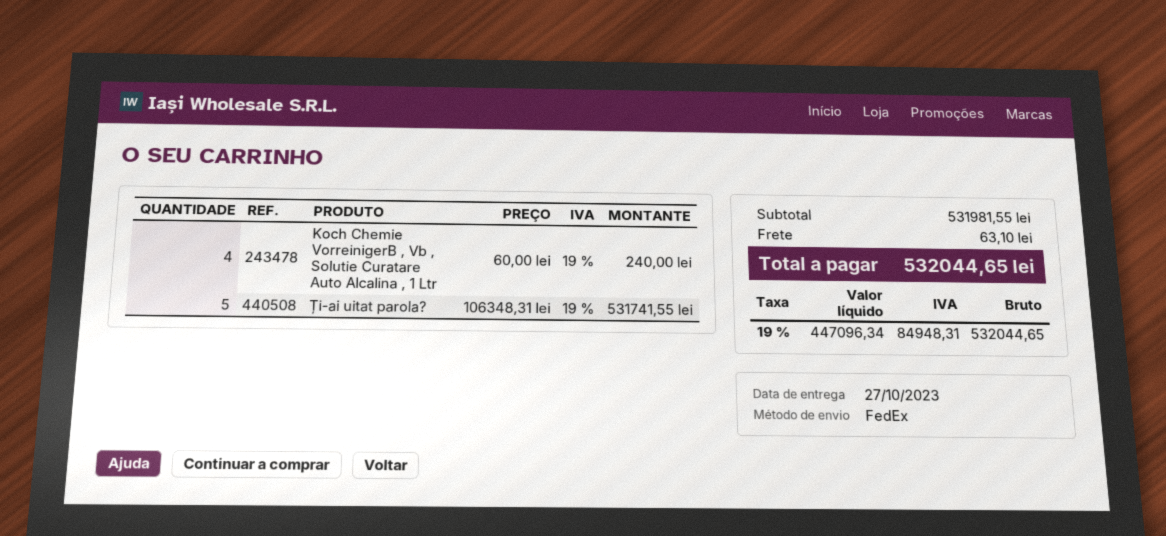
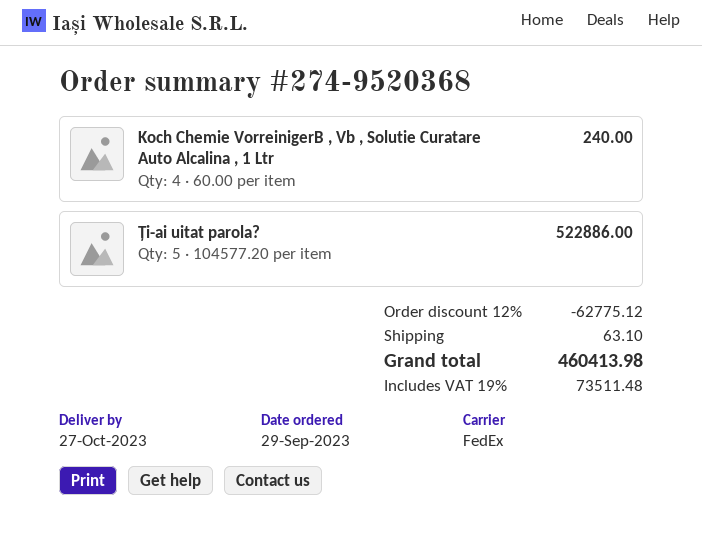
Ți-ai uitat parola?: 5 x 106348.31 = 531741.55 -> 5 x 104577.20 = 522886.00
discount: none -> 12% = 62775.12
tax: 19% = 84948.31 -> 19% = 73511.48
total: 532044.65 -> 460413.98

